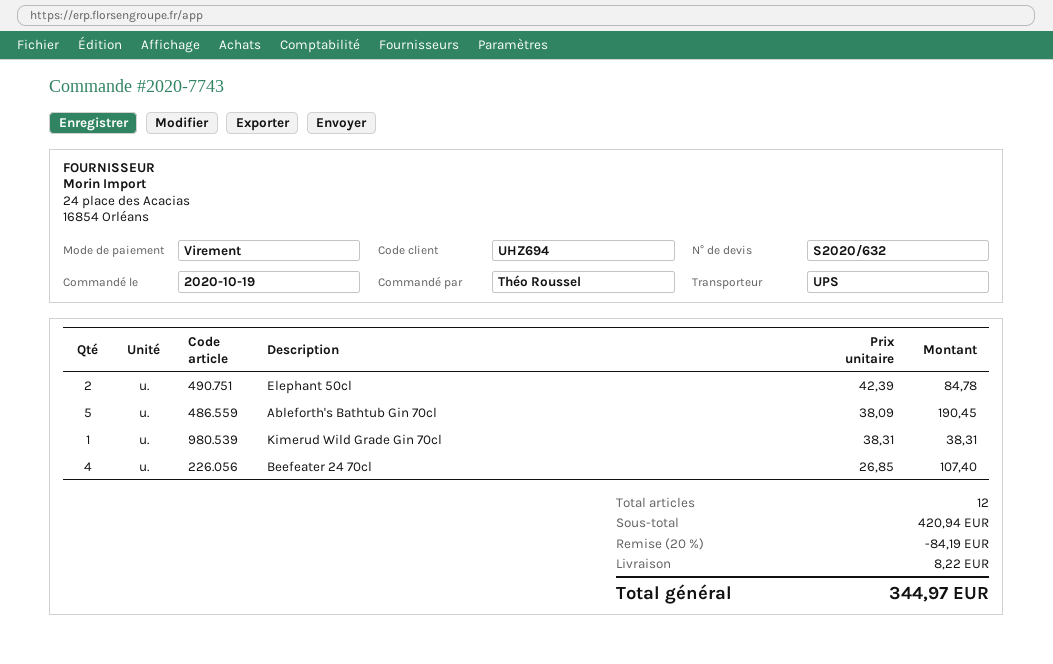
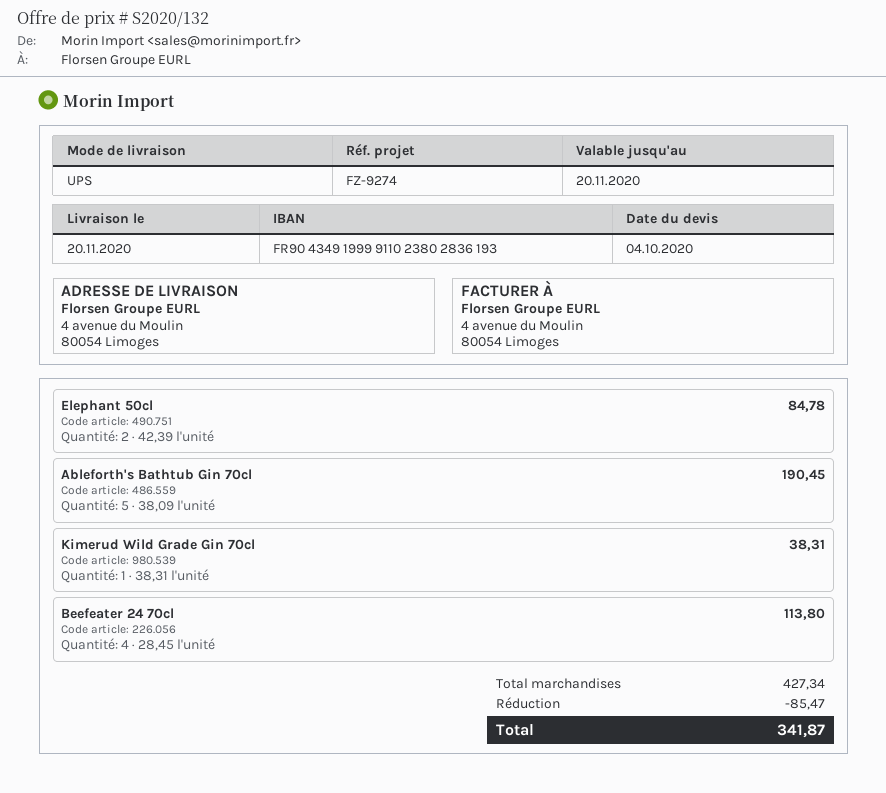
quote number: S2020/632 -> S2020/132
Beefeater 24 70cl: 4 x 26.85 = 107.40 -> 4 x 28.45 = 113.80
subtotal: 420.94 -> 427.34
discount: 84.19 -> 85.47
shipping: 8.22 -> none
total: 344.97 -> 341.87

